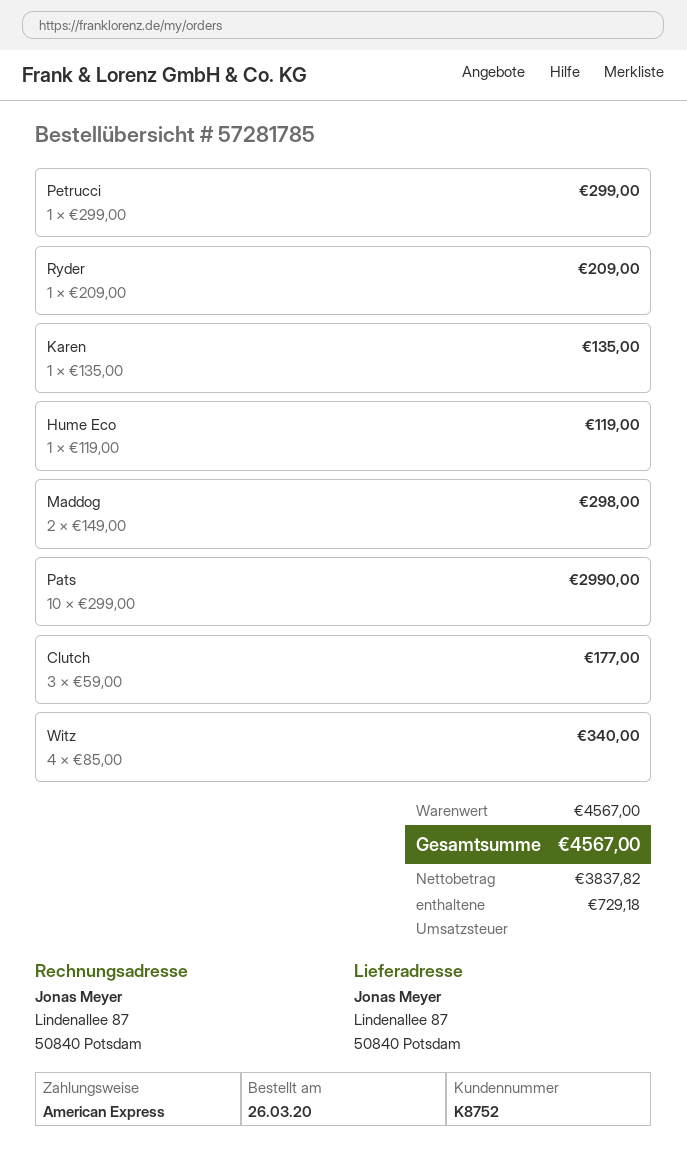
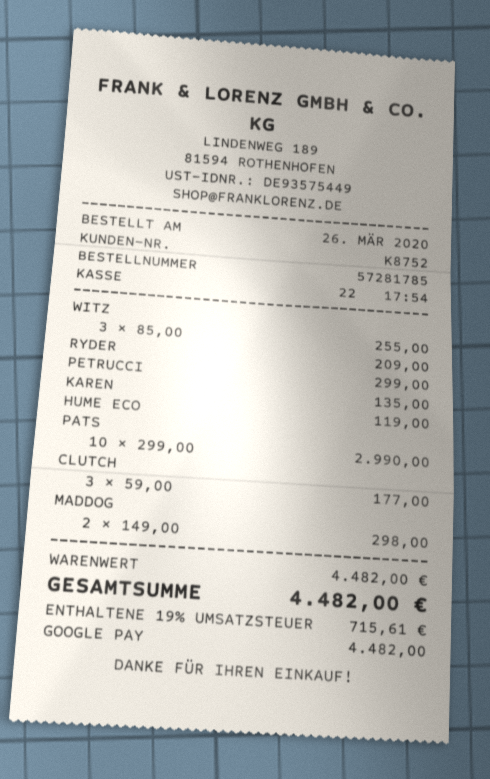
payment method: American Express -> Google Pay
Witz: 4 x 85.00 = 340.00 -> 3 x 85.00 = 255.00
subtotal: 4567.00 -> 4482.00
tax: 729.18 -> 715.61
total: 4567.00 -> 4482.00

